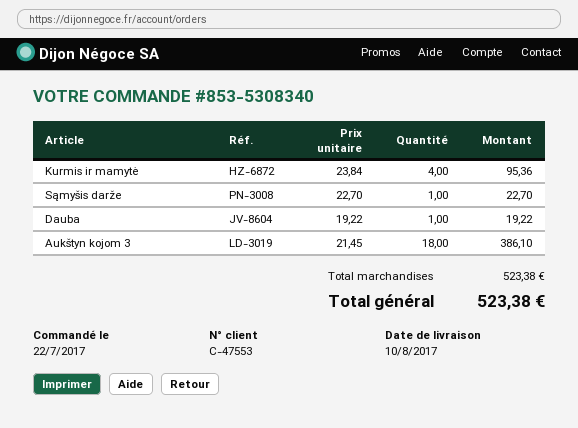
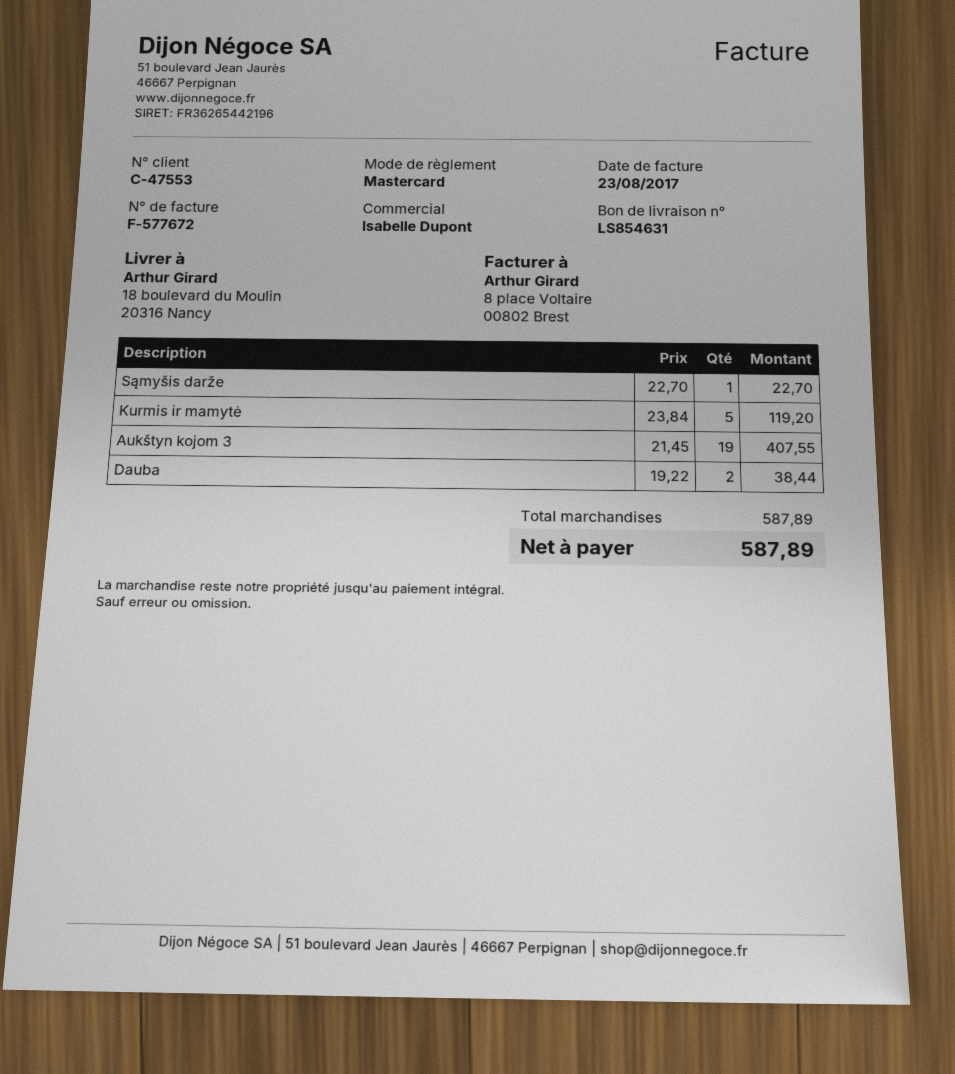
Kurmis ir mamytė: 4 x 23.84 = 95.36 -> 5 x 23.84 = 119.20
Dauba: 1 x 19.22 = 19.22 -> 2 x 19.22 = 38.44
Aukštyn kojom 3: 18 x 21.45 = 386.10 -> 19 x 21.45 = 407.55
subtotal: 523.38 -> 587.89
total: 523.38 -> 587.89

